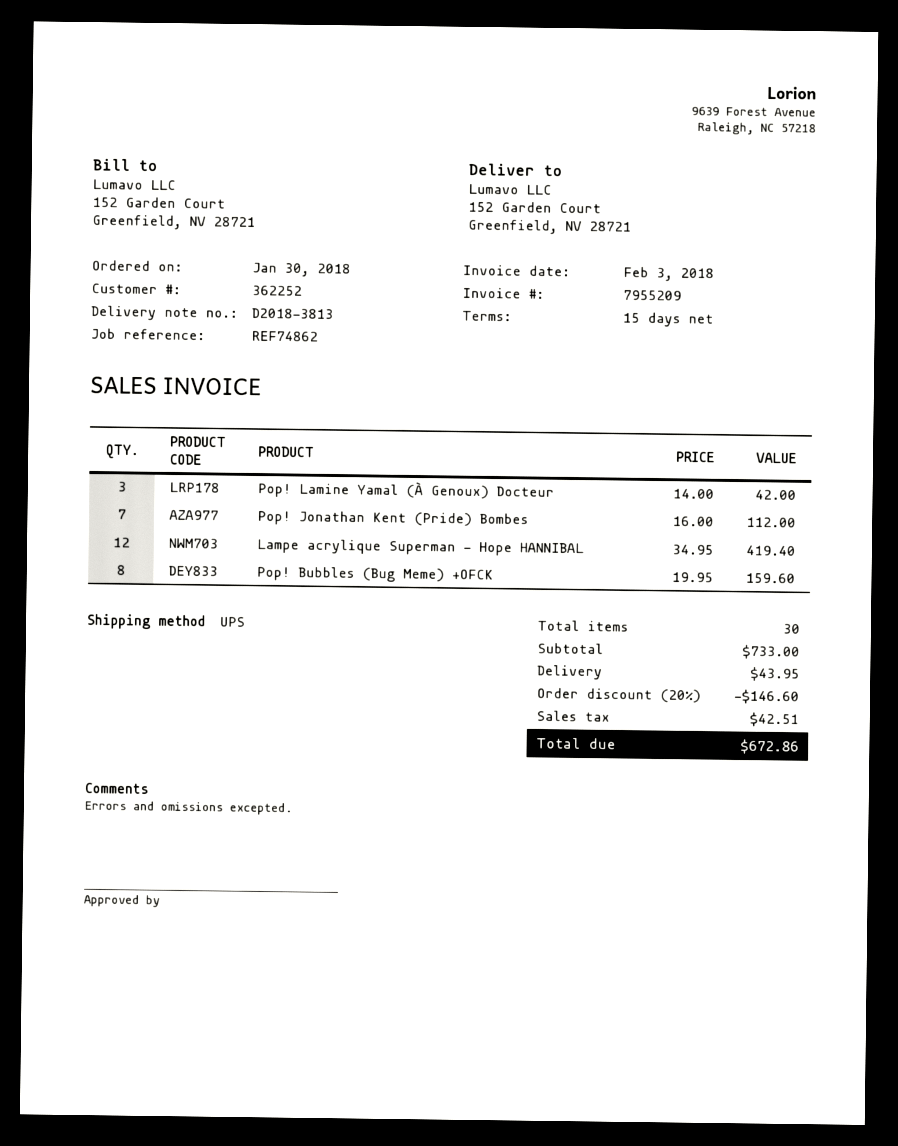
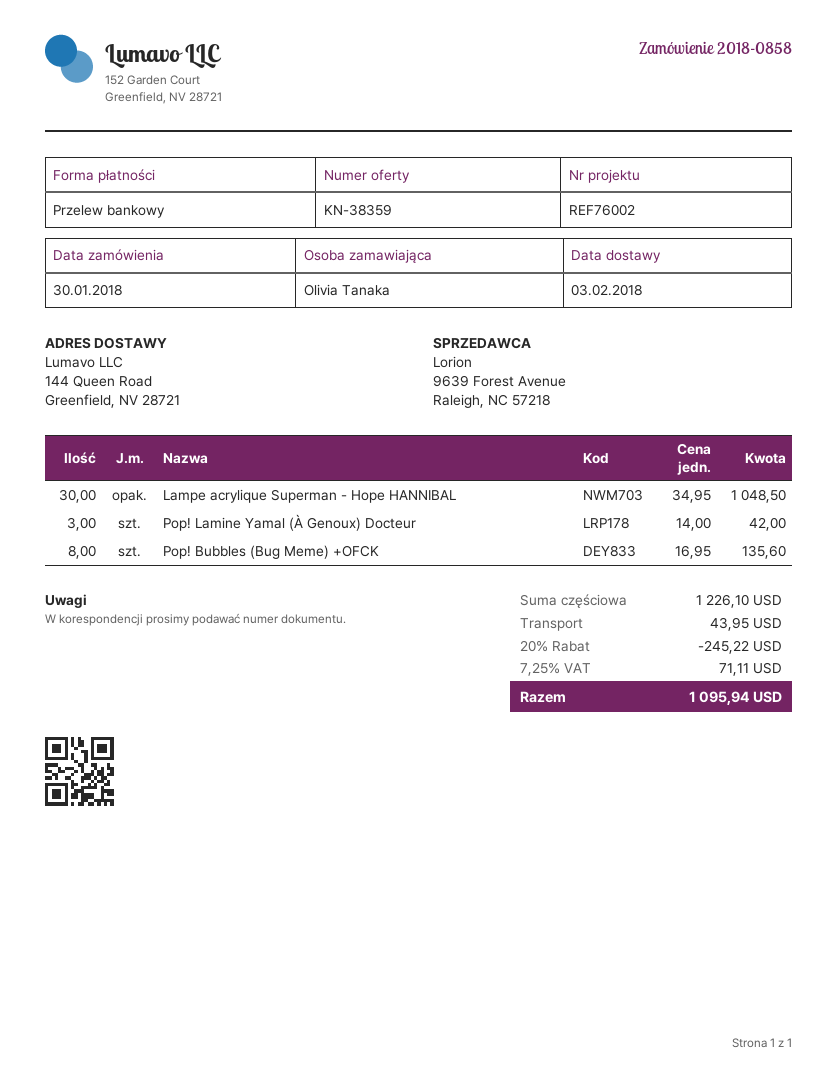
reference: REF74862 -> REF76002
ship to: 152 Garden Court, Greenfield, NV 28721 -> 144 Queen Road, Greenfield, NV 28721
Pop! Jonathan Kent (Pride) Bombes: 7 x 16.00 = 112.00 -> none
Lampe acrylique Superman - Hope HANNIBAL: 12 x 34.95 = 419.40 -> 30 x 34.95 = 1048.50
Pop! Bubbles (Bug Meme) +OFCK: 8 x 19.95 = 159.60 -> 8 x 16.95 = 135.60
subtotal: 733.00 -> 1226.10
discount: 20% = 146.60 -> 20% = 245.22
tax: 42.51 -> 71.11
total: 672.86 -> 1095.94

